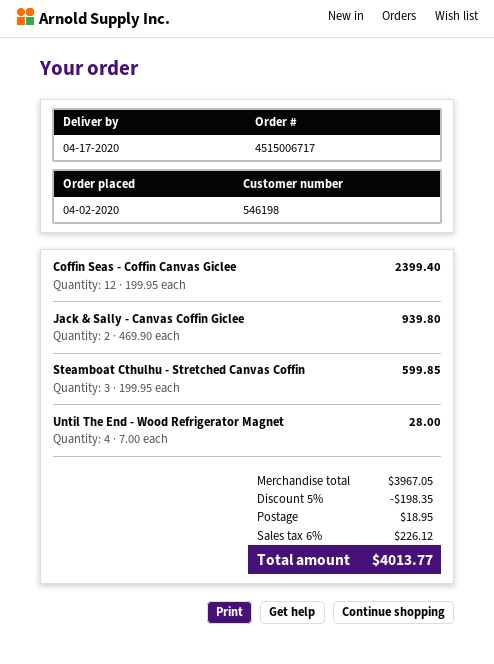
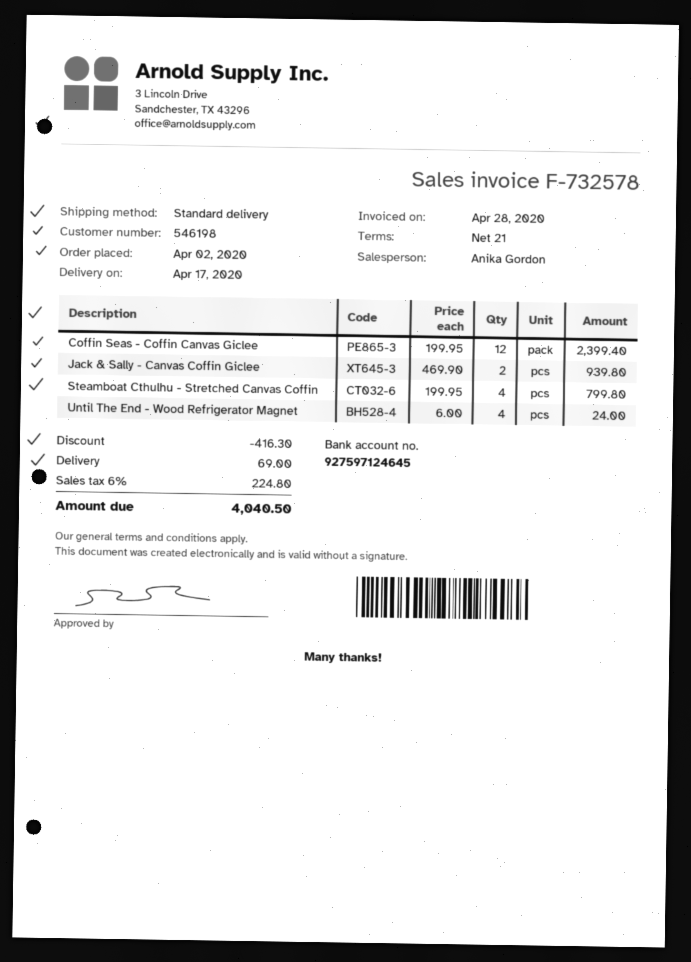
Steamboat Cthulhu - Stretched Canvas Coffin: 3 x 199.95 = 599.85 -> 4 x 199.95 = 799.80
Until The End - Wood Refrigerator Magnet: 4 x 7.00 = 28.00 -> 4 x 6.00 = 24.00
discount: 198.35 -> 416.30
shipping: 18.95 -> 69.00
tax: 6% = 226.12 -> 6% = 224.80
total: 4013.77 -> 4040.50

